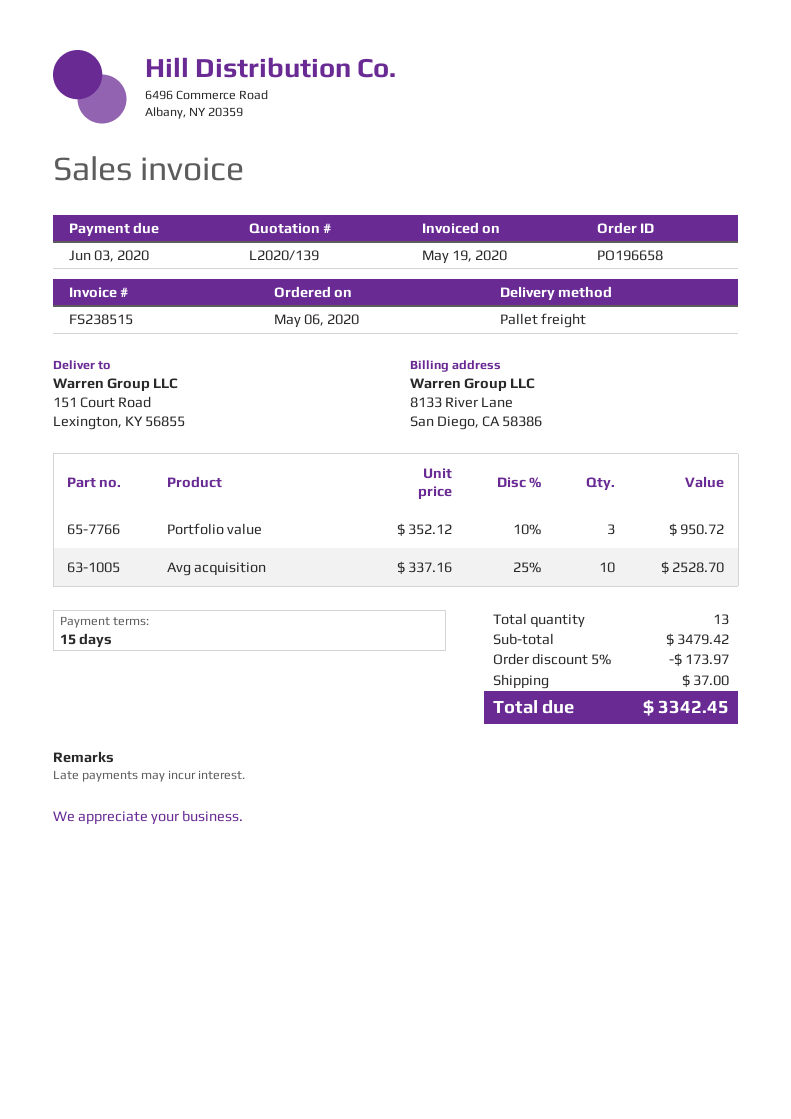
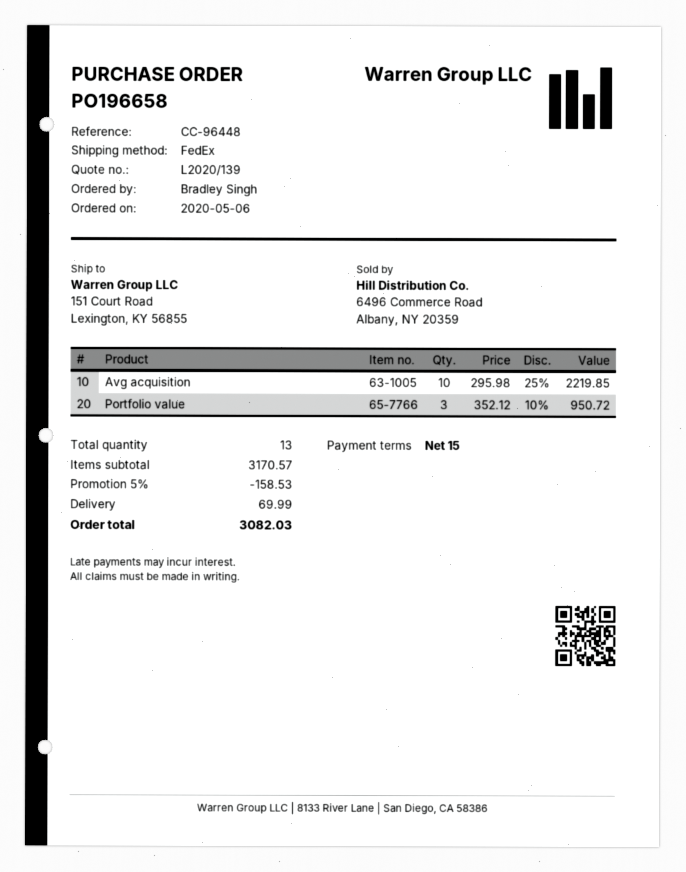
shipping method: pallet freight -> FedEx
Avg acquisition: 10 x 337.16 - 25% = 2528.70 -> 10 x 295.98 - 25% = 2219.85
subtotal: 3479.42 -> 3170.57
discount: 5% = 173.97 -> 5% = 158.53
shipping: 37.00 -> 69.99
total: 3342.45 -> 3082.03

